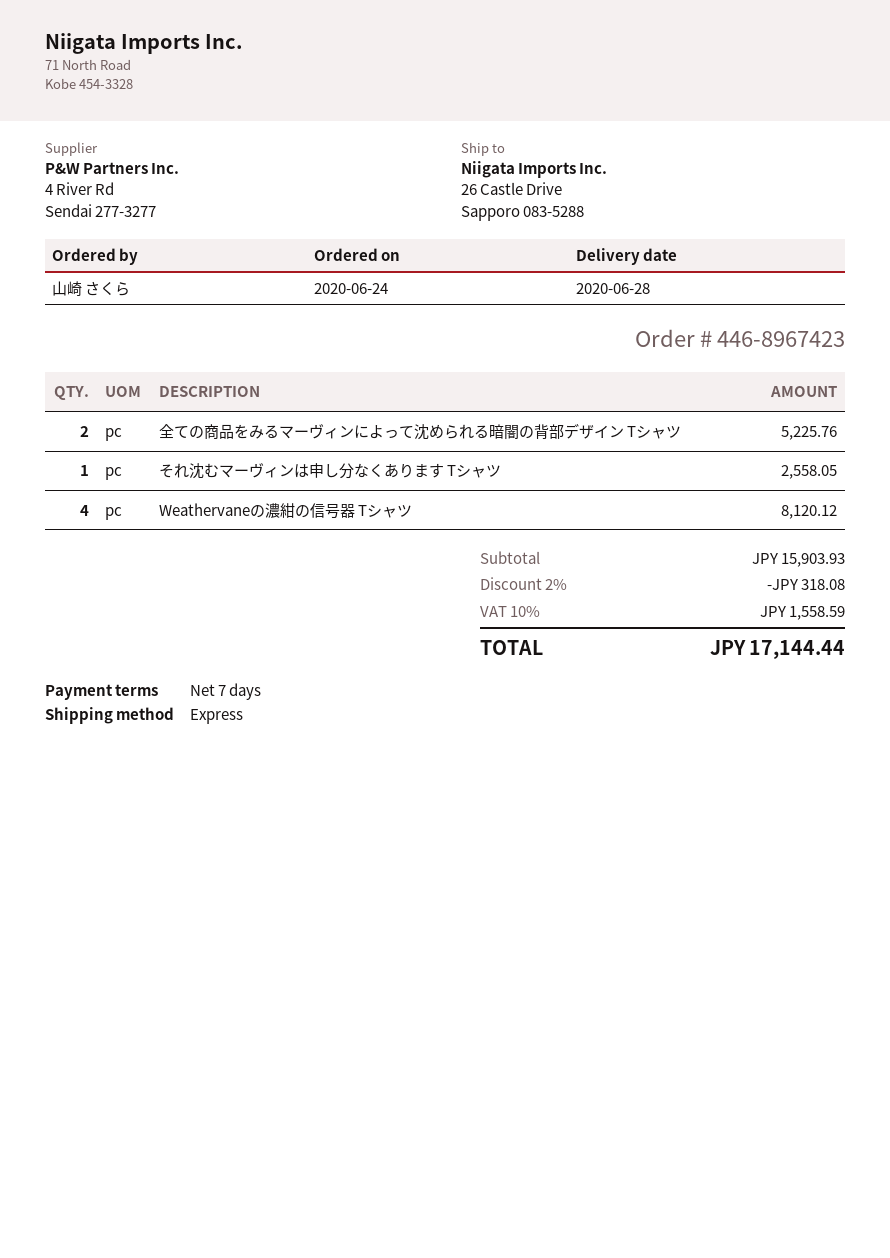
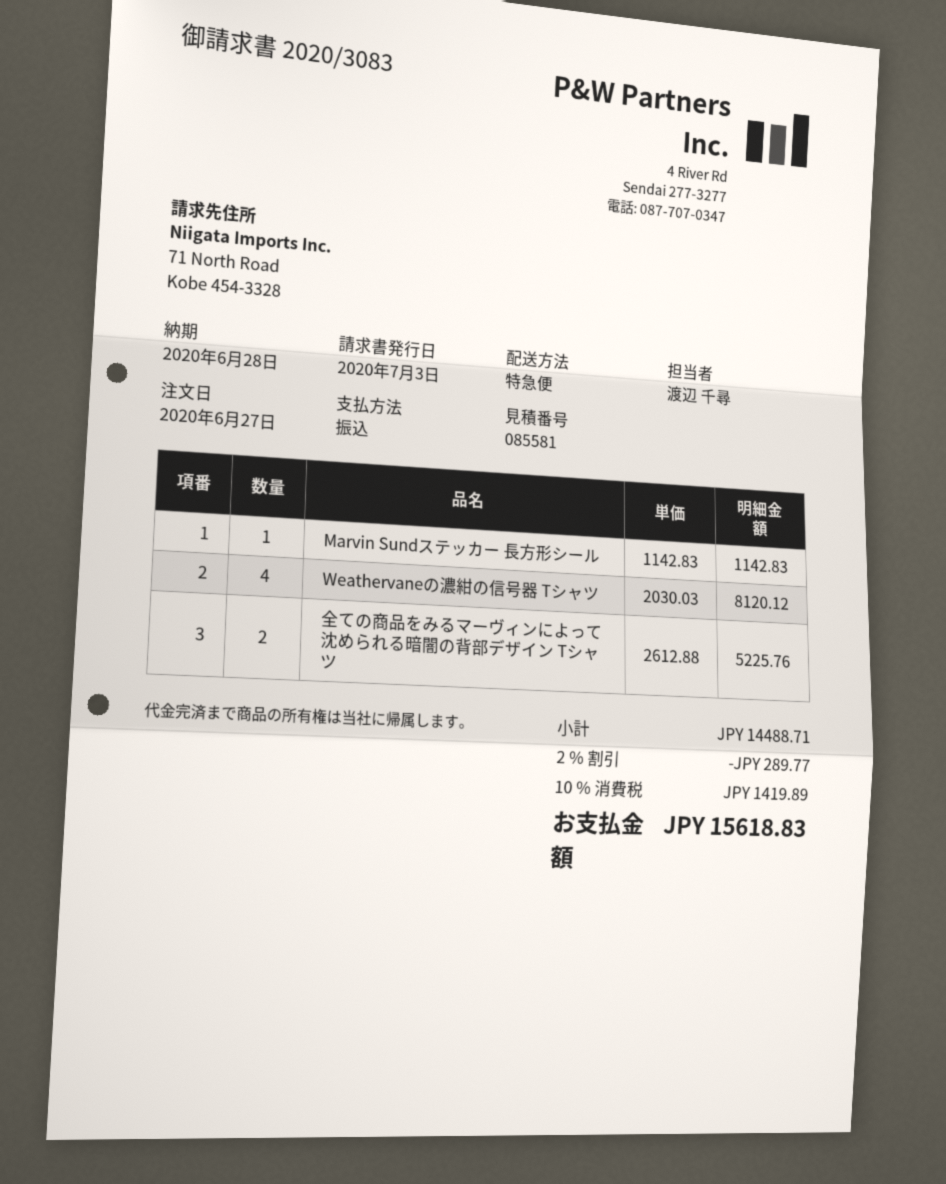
order date: 2020-06-24 -> 2020-06-27
それ沈むマーヴィンは申し分なくあります Tシャツ: 1 for 2558.05 -> none
Marvin Sundステッカー 長方形シール: none -> 1 for 1142.83
subtotal: 15903.93 -> 14488.71
discount: 2% = 318.08 -> 2% = 289.77
tax: 10% = 1558.59 -> 10% = 1419.89
total: 17144.44 -> 15618.83

